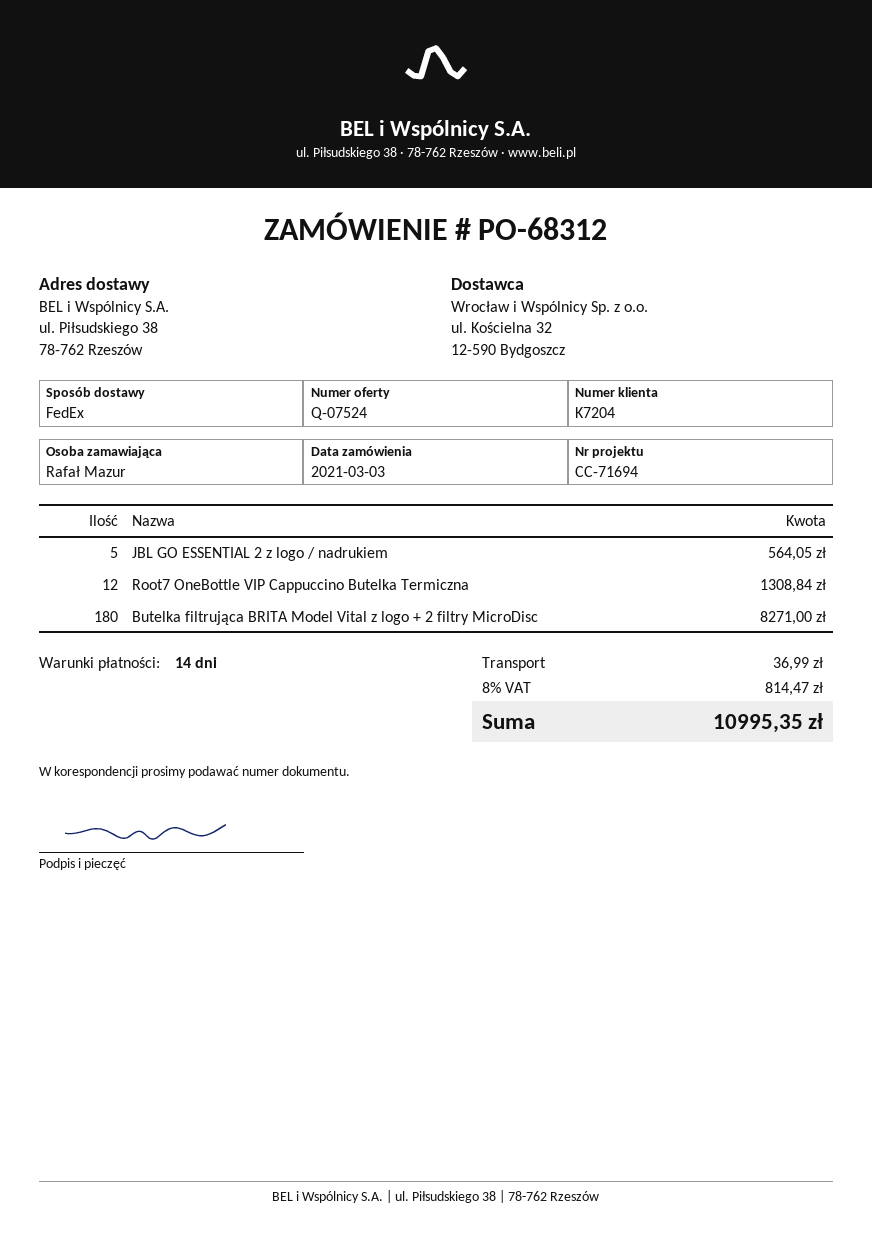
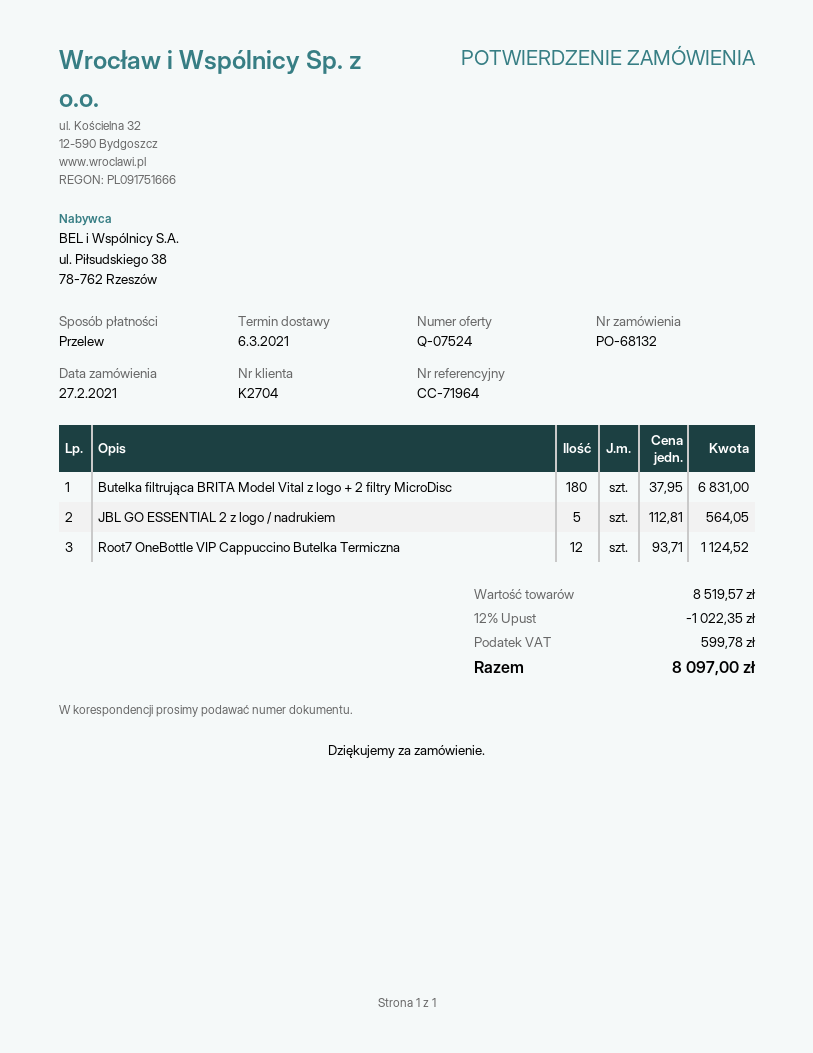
order number: PO-68312 -> PO-68132
order date: 2021-03-03 -> 2021-02-27
customer number: K7204 -> K2704
reference: CC-71694 -> CC-71964
Root7 OneBottle VIP Cappuccino Butelka Termiczna: 12 for 1308.84 -> 12 for 1124.52
Butelka filtrująca BRITA Model Vital z logo + 2 filtry MicroDisc: 180 for 8271.00 -> 180 for 6831.00
discount: none -> 12% = 1022.35
shipping: 36.99 -> none
tax: 814.47 -> 599.78
total: 10995.35 -> 8097.00

